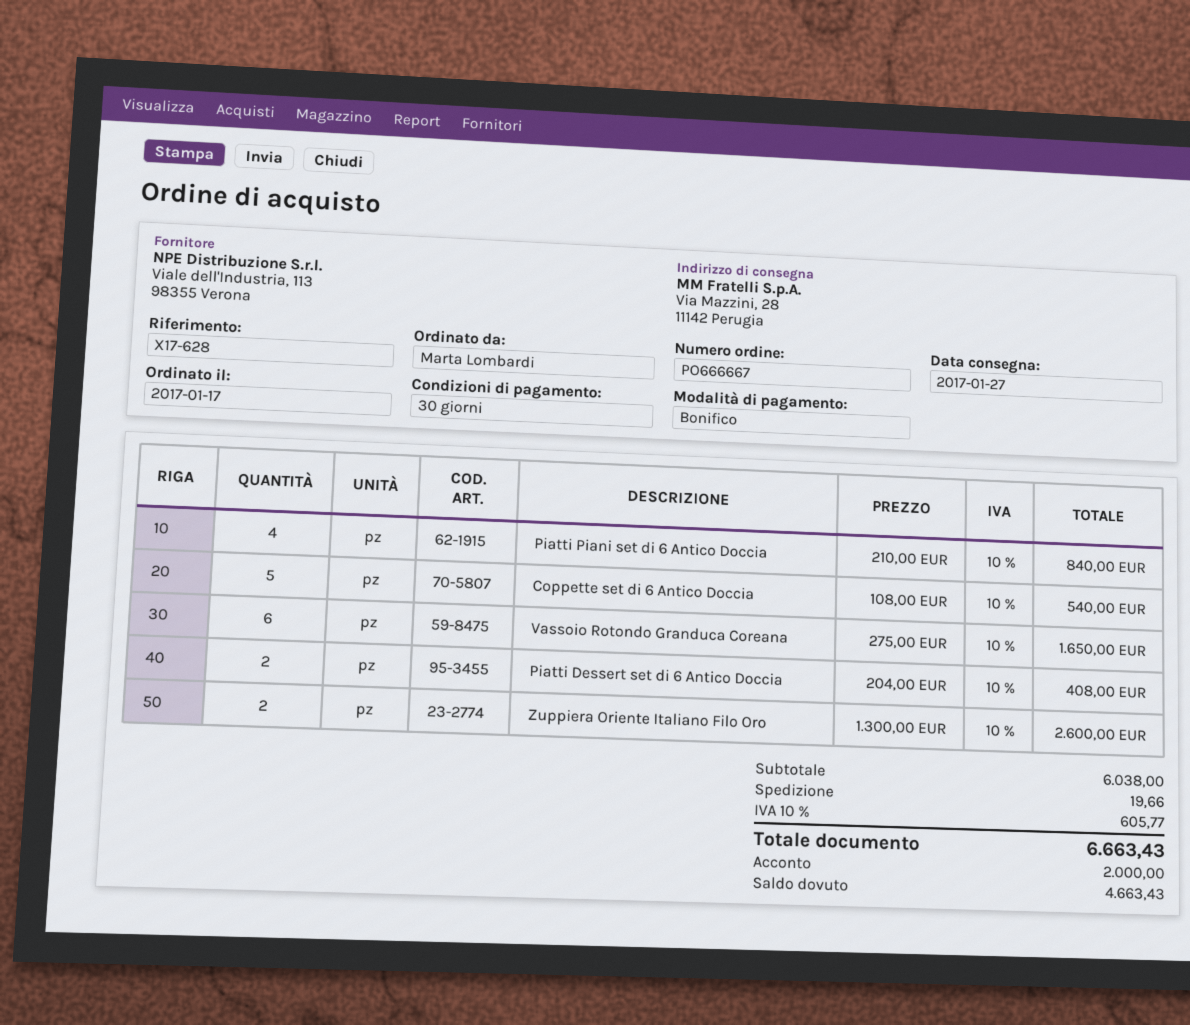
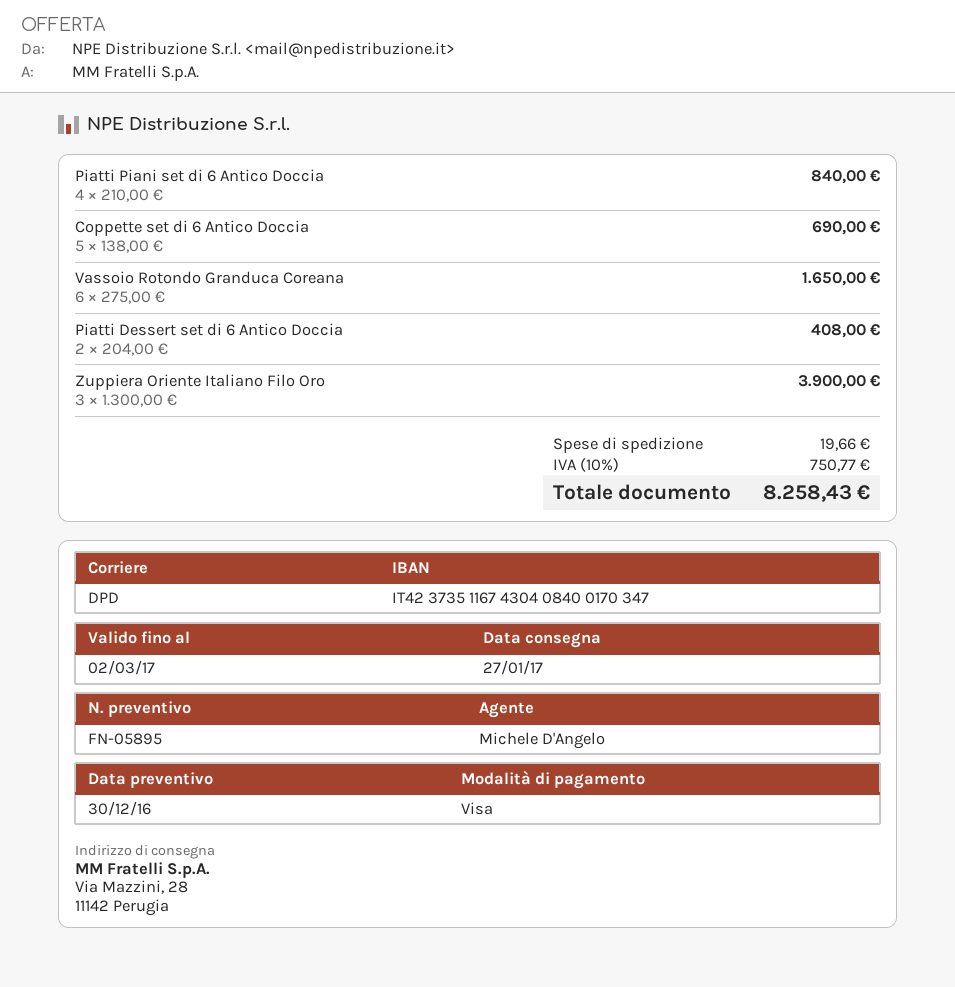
payment method: bank transfer -> Visa
Coppette set di 6 Antico Doccia: 5 x 108.00 = 540.00 -> 5 x 138.00 = 690.00
Zuppiera Oriente Italiano Filo Oro: 2 x 1300.00 = 2600.00 -> 3 x 1300.00 = 3900.00
tax: 10% = 605.77 -> 10% = 750.77
total: 6663.43 -> 8258.43

